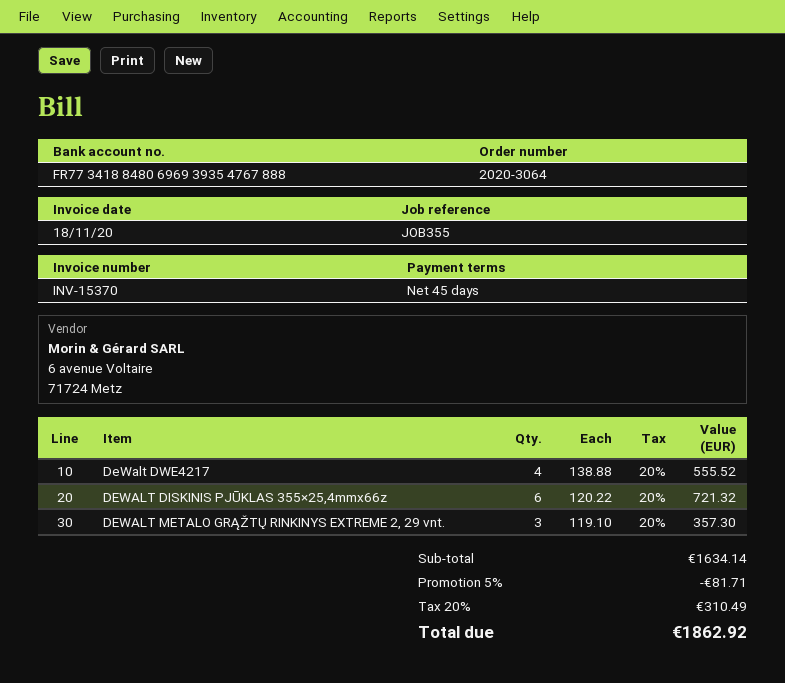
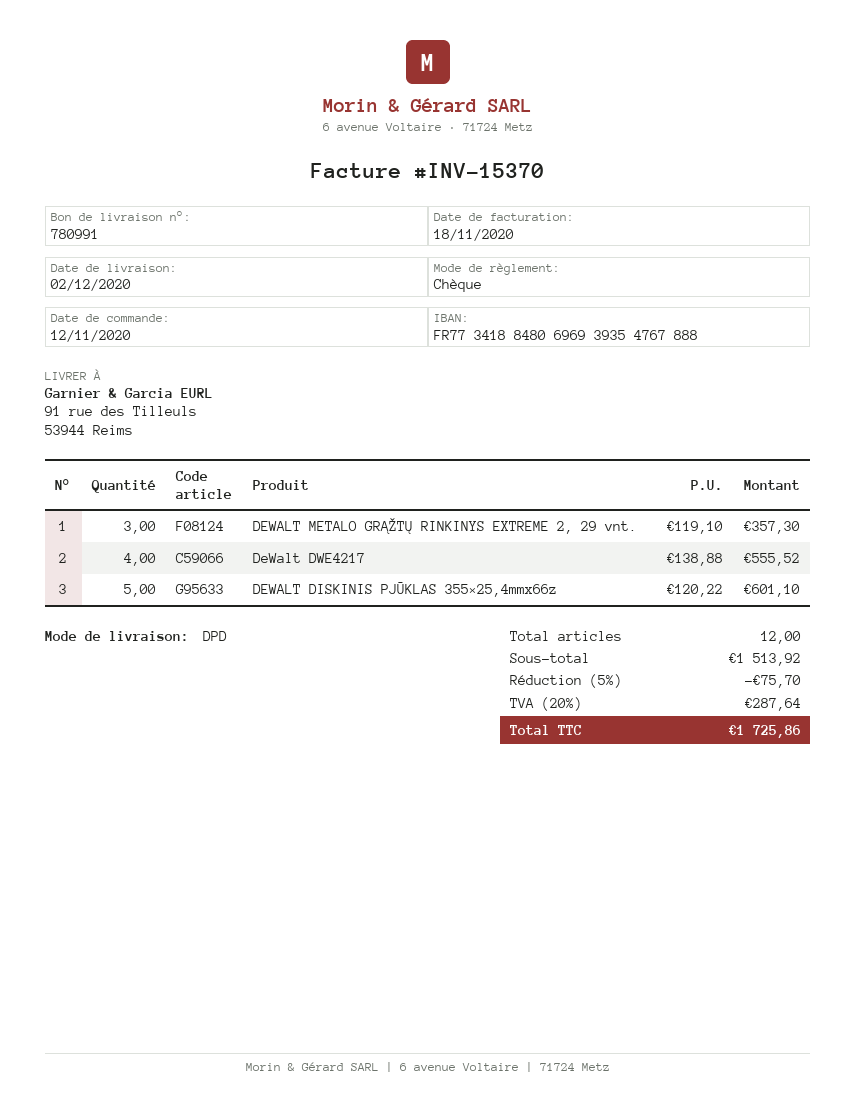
DEWALT DISKINIS PJŪKLAS 355×25,4mmx66z: 6 x 120.22 = 721.32 -> 5 x 120.22 = 601.10
subtotal: 1634.14 -> 1513.92
discount: 5% = 81.71 -> 5% = 75.70
tax: 20% = 310.49 -> 20% = 287.64
total: 1862.92 -> 1725.86

